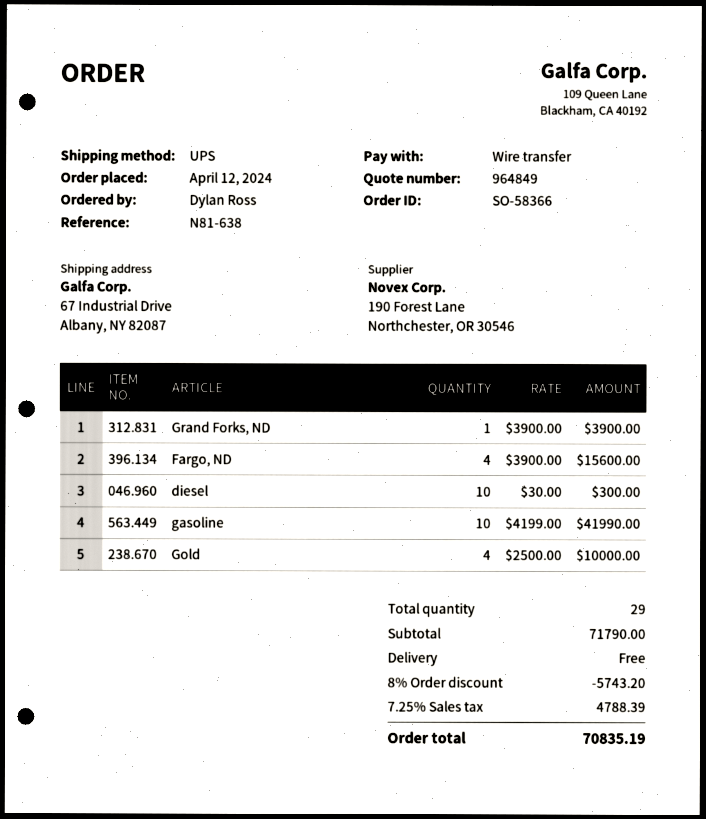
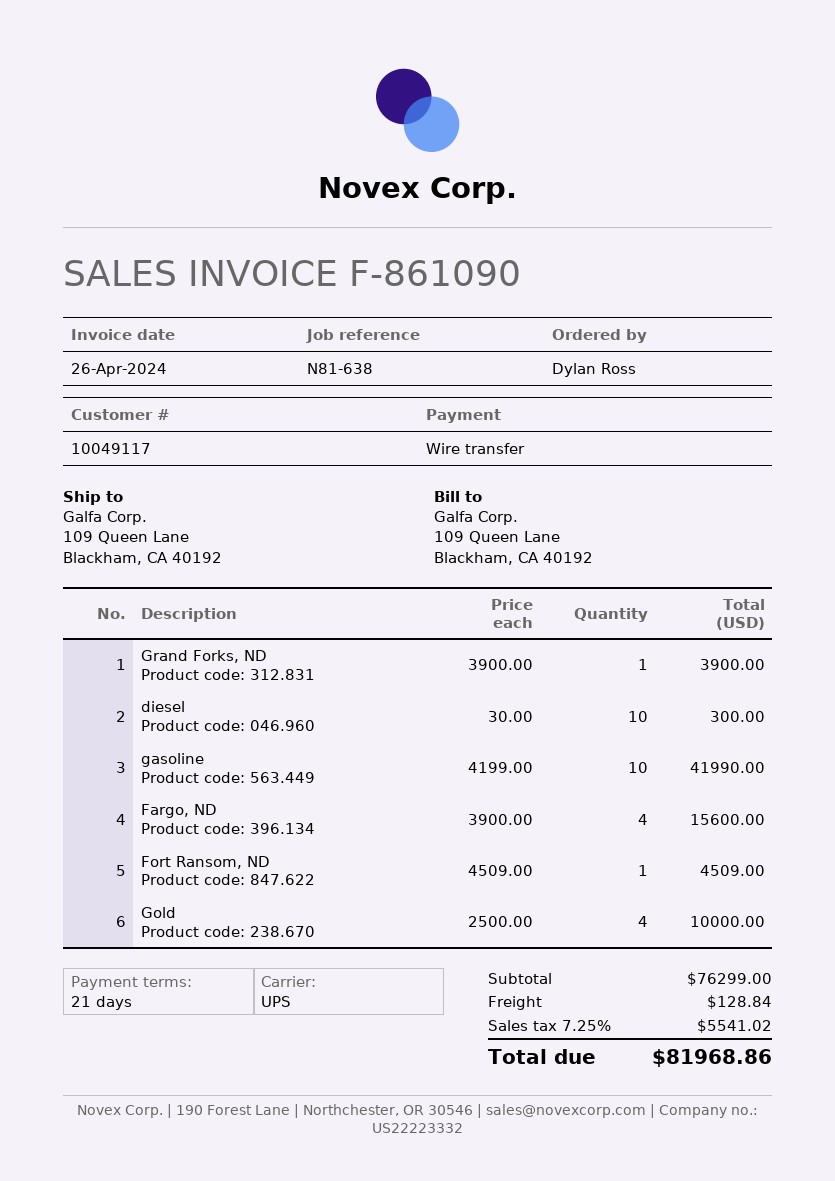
ship to: 67 Industrial Drive, Albany, NY 82087 -> 109 Queen Lane, Blackham, CA 40192
Fort Ransom, ND: none -> 1 x 4509.00 = 4509.00
subtotal: 71790.00 -> 76299.00
discount: 8% = 5743.20 -> none
shipping: 0.00 -> 128.84
tax: 7.25% = 4788.39 -> 7.25% = 5541.02
total: 70835.19 -> 81968.86

